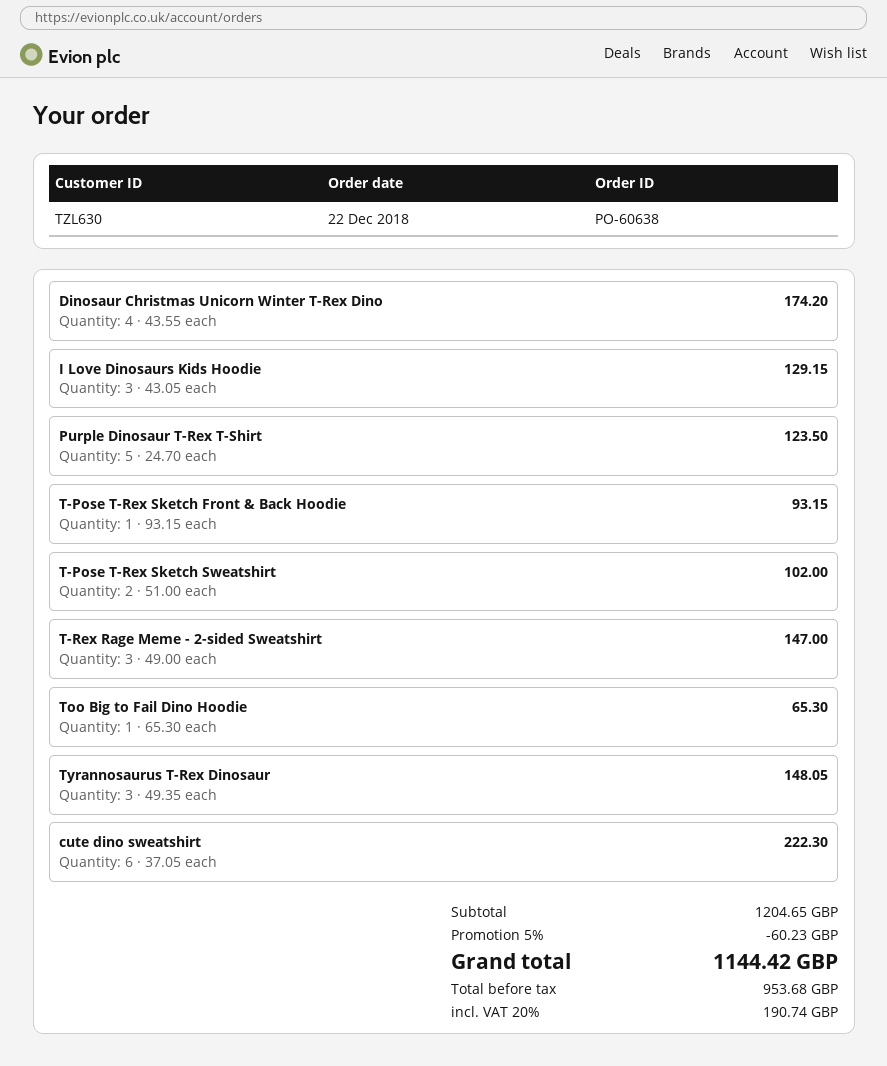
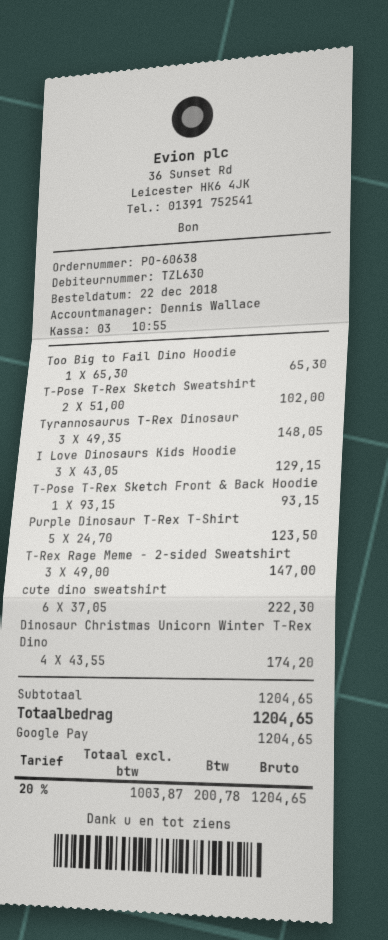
discount: 5% = 60.23 -> none
net: 953.68 -> 1003.87
tax: 20% = 190.74 -> 20% = 200.78
total: 1144.42 -> 1204.65

